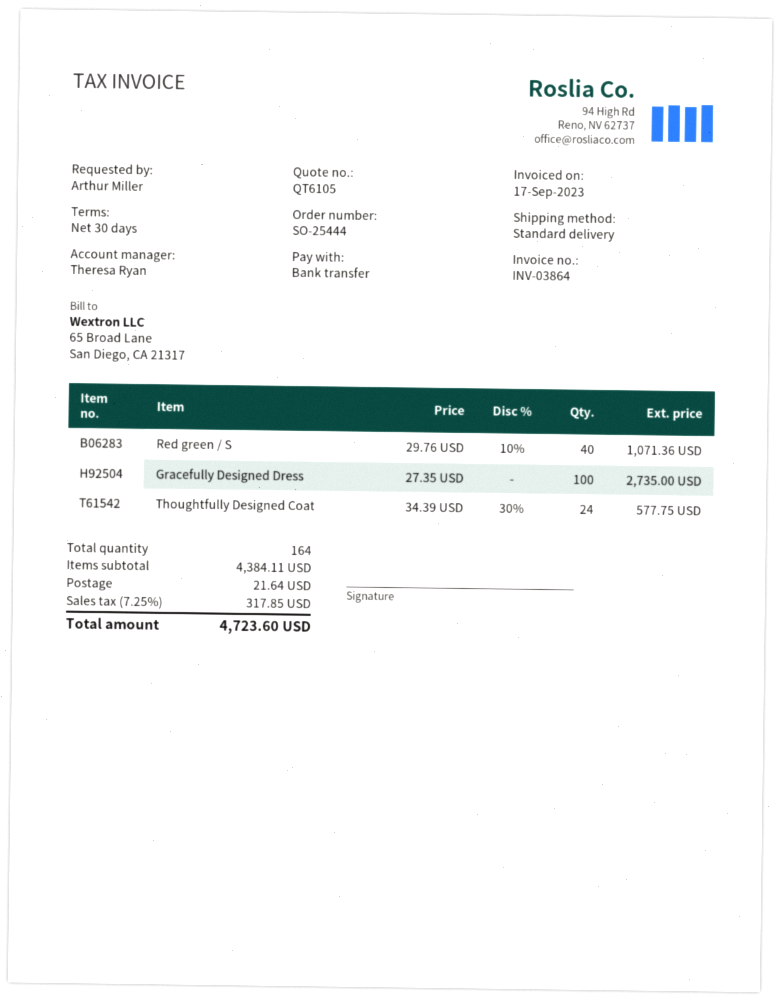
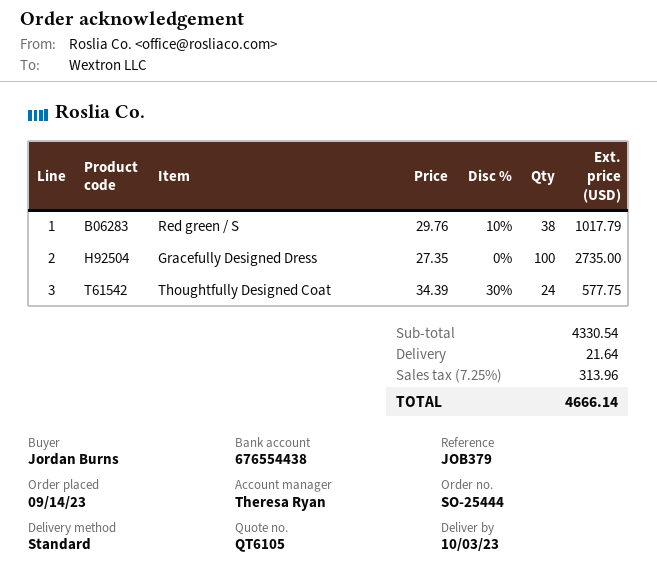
ordered by: Arthur Miller -> Jordan Burns
Red green / S: 40 x 29.76 - 10% = 1071.36 -> 38 x 29.76 - 10% = 1017.79
subtotal: 4384.11 -> 4330.54
tax: 7.25% = 317.85 -> 7.25% = 313.96
total: 4723.60 -> 4666.14

